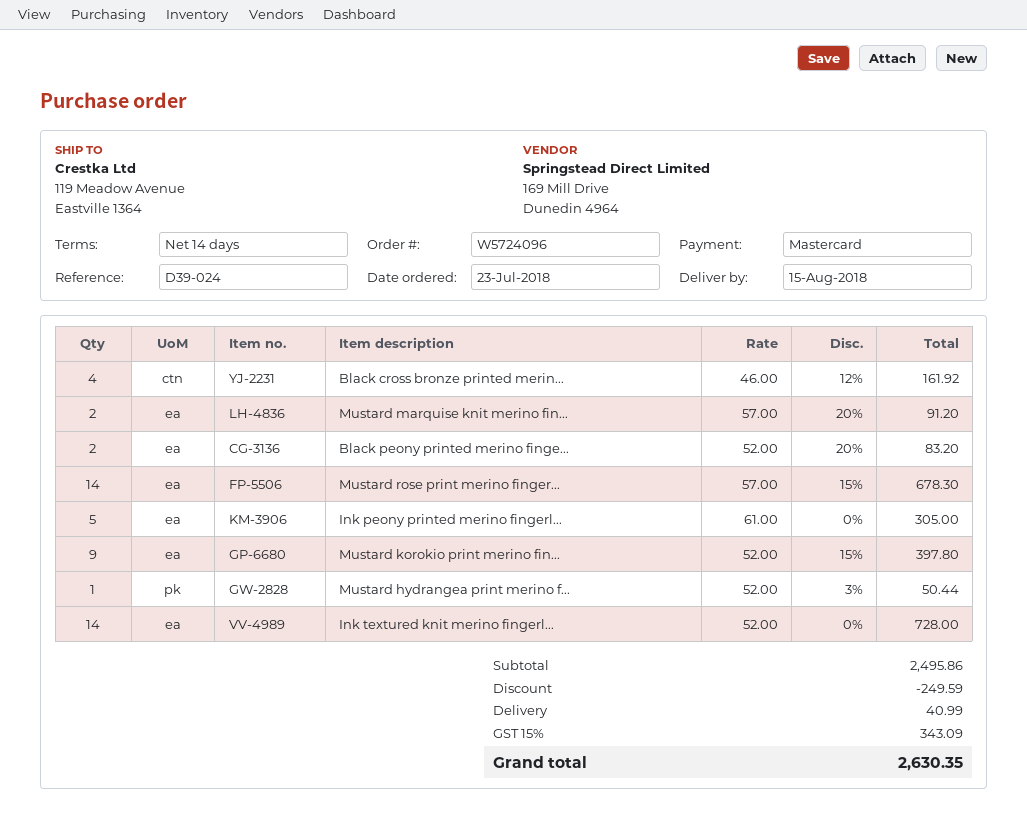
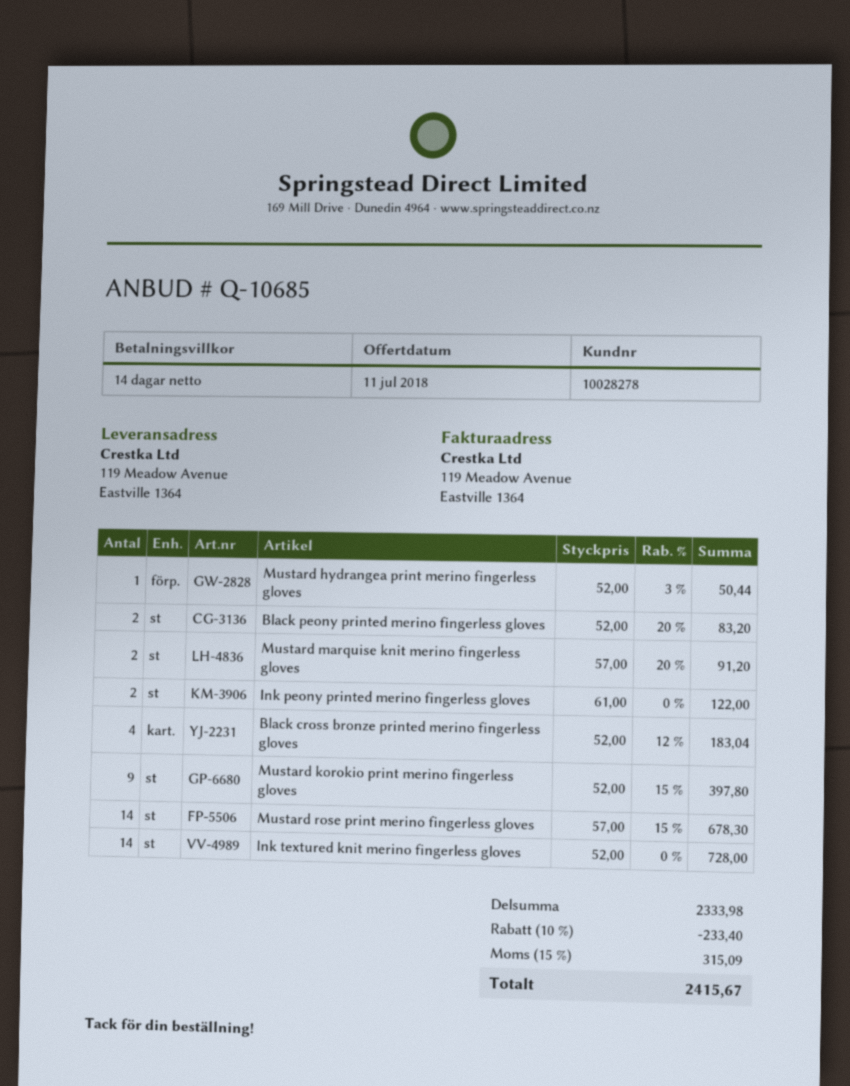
Black cross bronze printed merin...: 4 x 46.00 - 12% = 161.92 -> 4 x 52.00 - 12% = 183.04
Ink peony printed merino fingerl...: 5 x 61.00 = 305.00 -> 2 x 61.00 = 122.00
subtotal: 2495.86 -> 2333.98
discount: 249.59 -> 233.40
shipping: 40.99 -> none
tax: 15% = 343.09 -> 15% = 315.09
total: 2630.35 -> 2415.67

